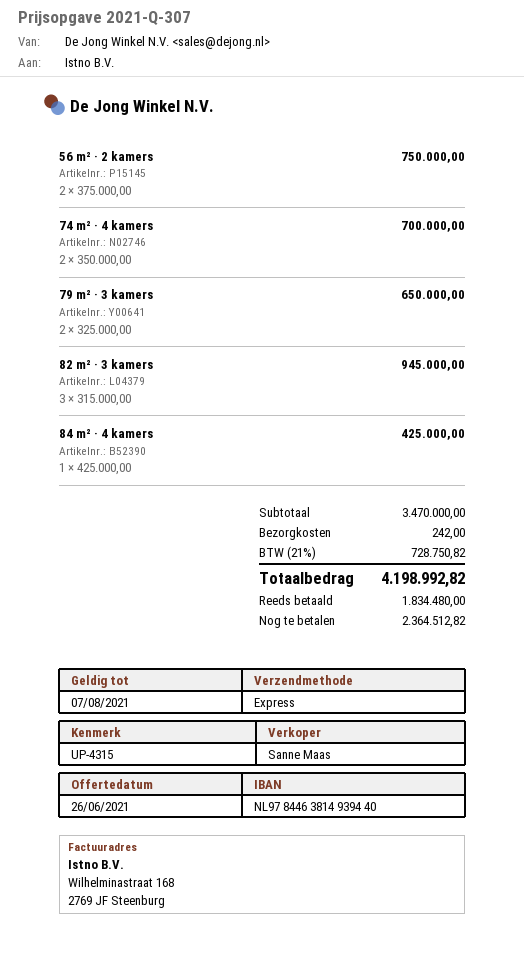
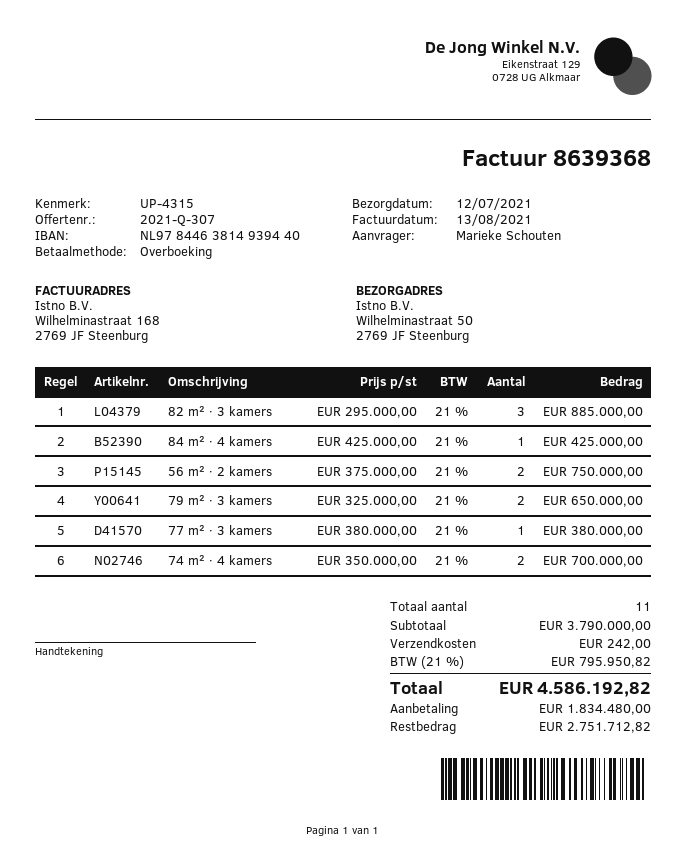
82 m² · 3 kamers: 3 x 315000.00 = 945000.00 -> 3 x 295000.00 = 885000.00
77 m² · 3 kamers: none -> 1 x 380000.00 = 380000.00
subtotal: 3470000.00 -> 3790000.00
tax: 21% = 728750.82 -> 21% = 795950.82
total: 4198992.82 -> 4586192.82
balance: 2364512.82 -> 2751712.82

